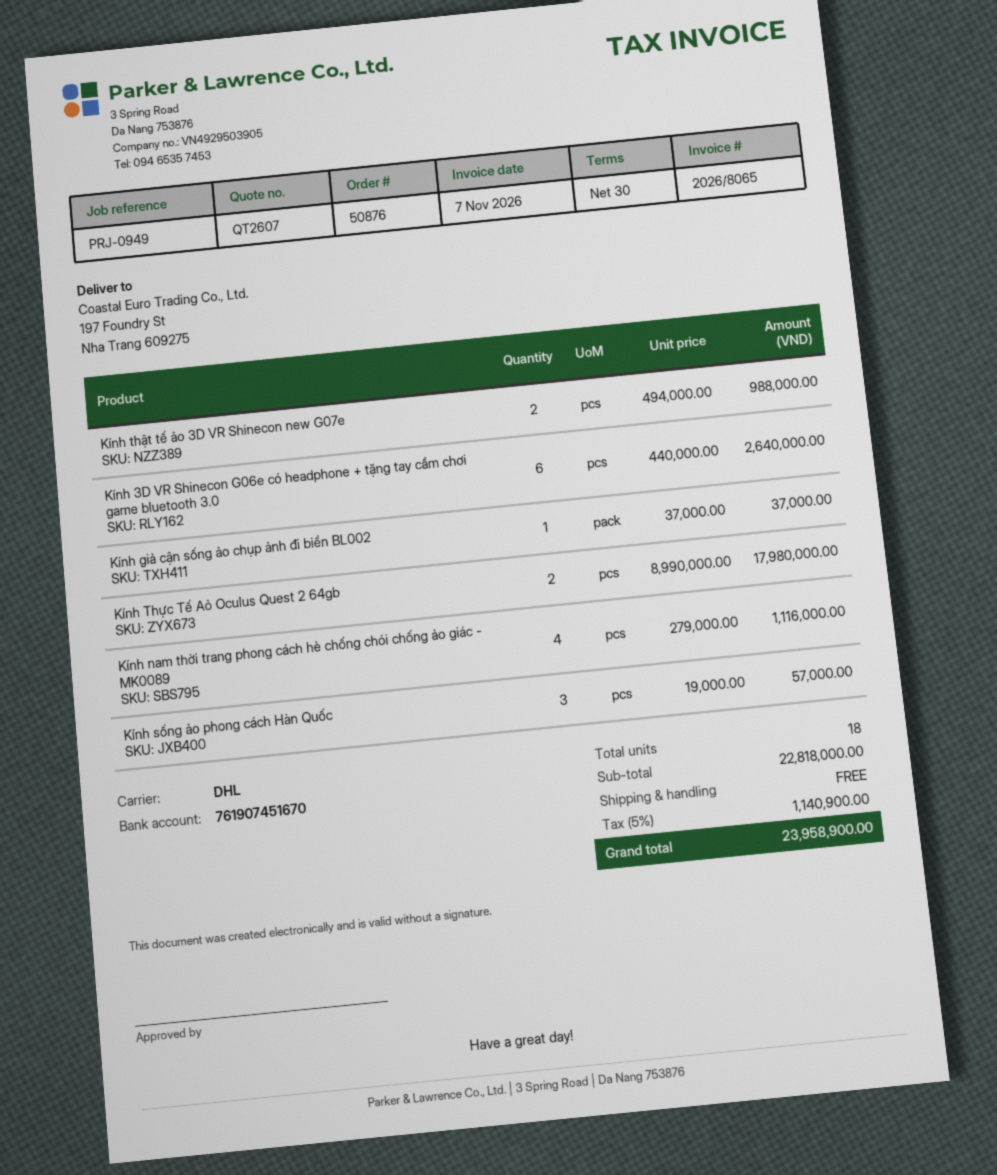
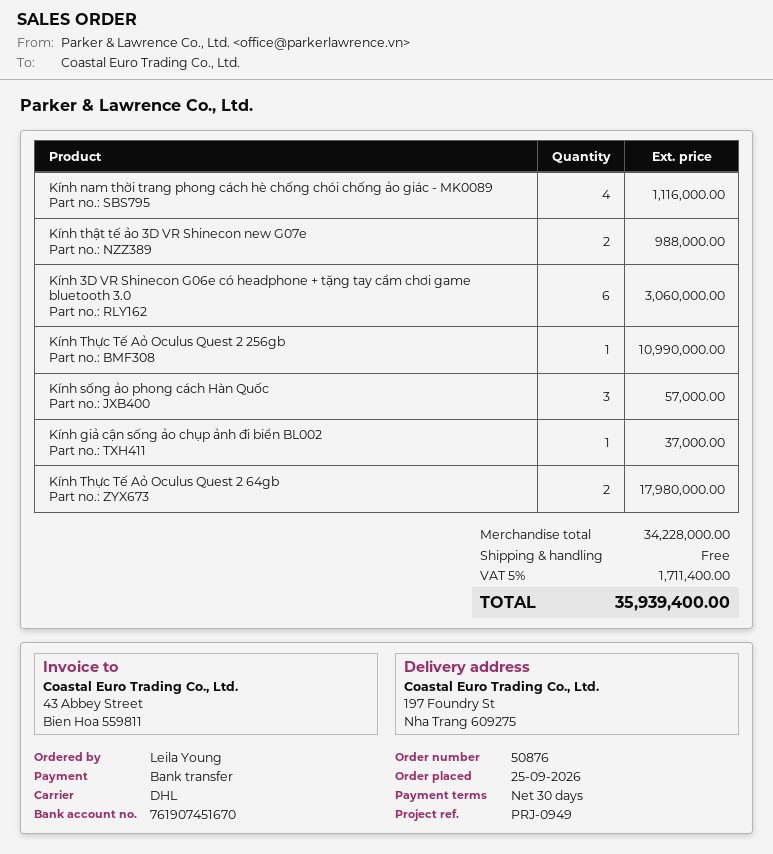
Kính 3D VR Shinecon G06e có headphone + tặng tay cầm chơi game bluetooth 3.0: 6 for 2640000.00 -> 6 for 3060000.00
Kính Thực Tế Aỏ Oculus Quest 2 256gb: none -> 1 for 10990000.00
subtotal: 22818000.00 -> 34228000.00
tax: 5% = 1140900.00 -> 5% = 1711400.00
total: 23958900.00 -> 35939400.00

